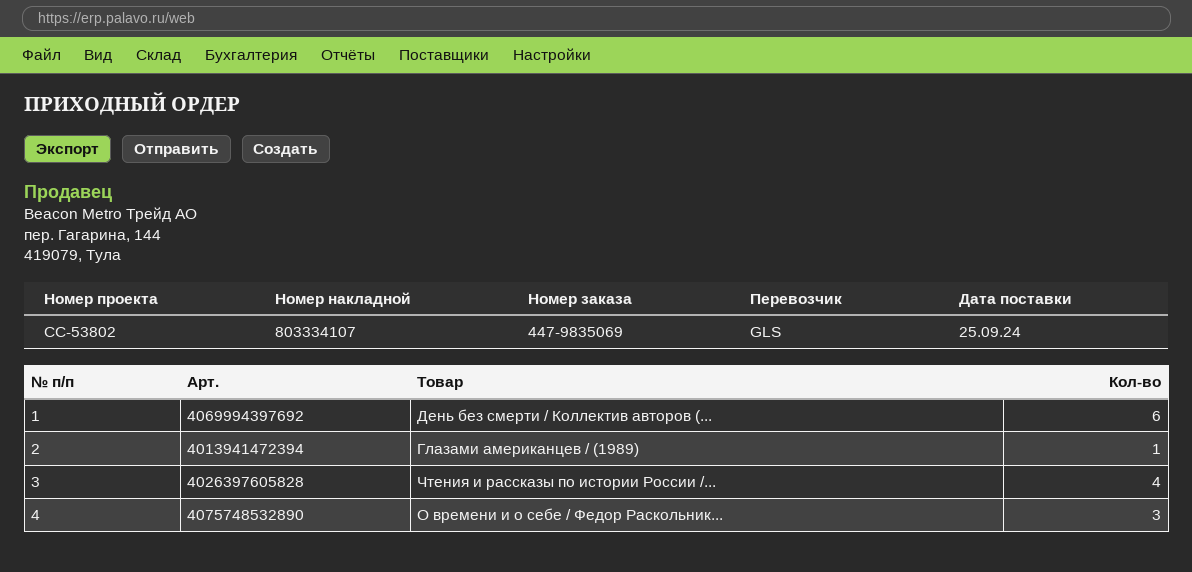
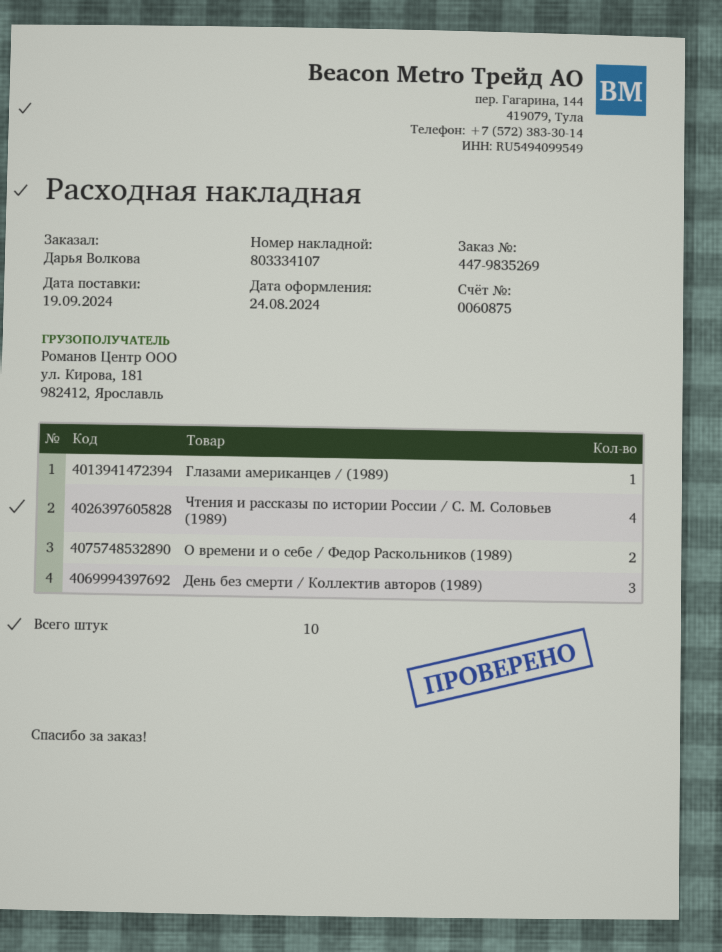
order number: 447-9835069 -> 447-9835269
delivery date: 2024-09-25 -> 2024-09-19
День без смерти / Коллектив авторов (...: 6 -> 3
О времени и о себе / Федор Раскольник...: 3 -> 2

